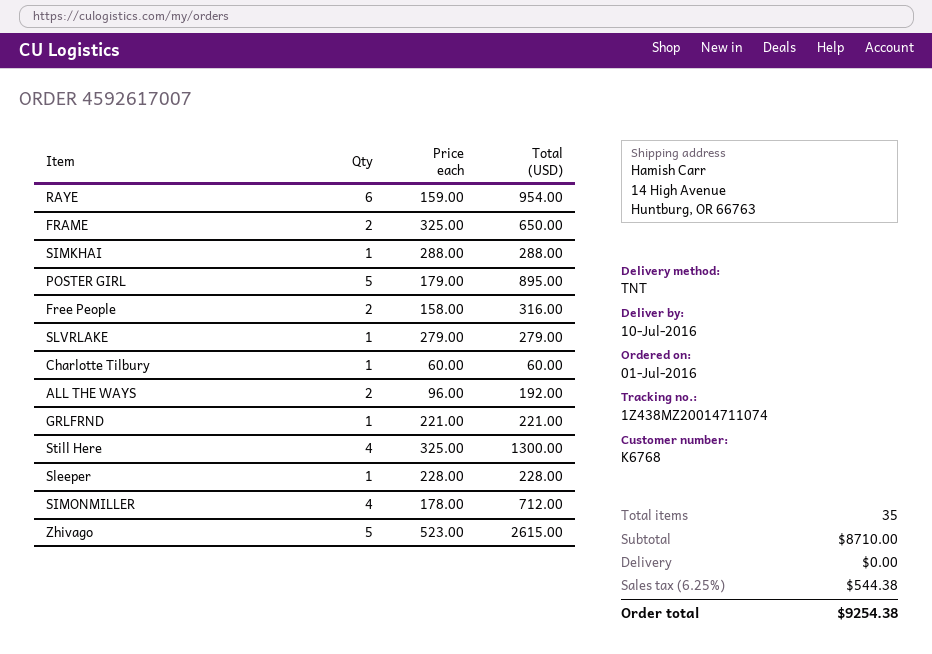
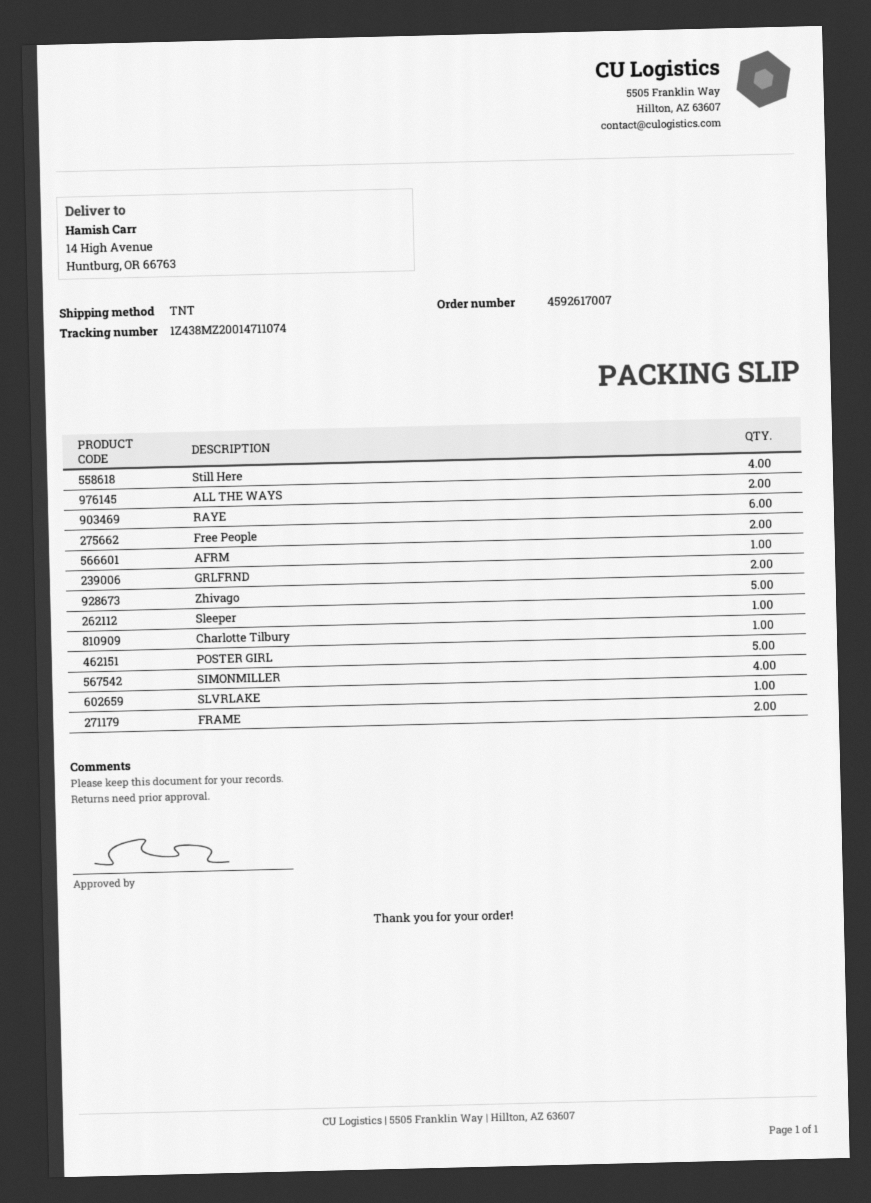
SIMKHAI: 1 -> none
GRLFRND: 1 -> 2
AFRM: none -> 1

